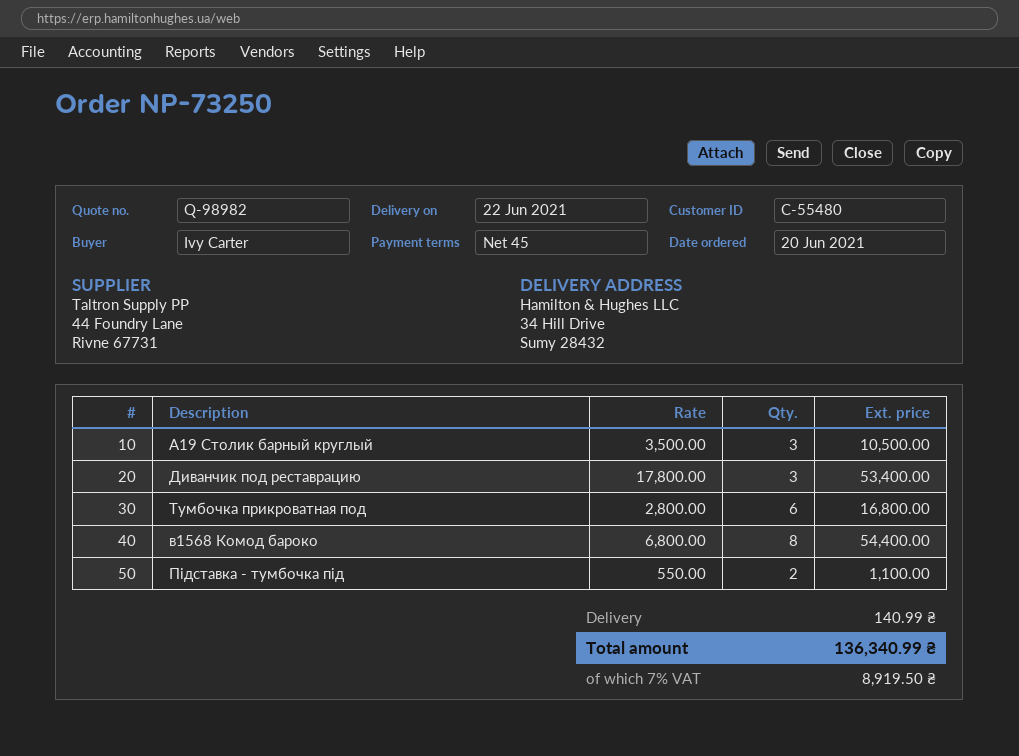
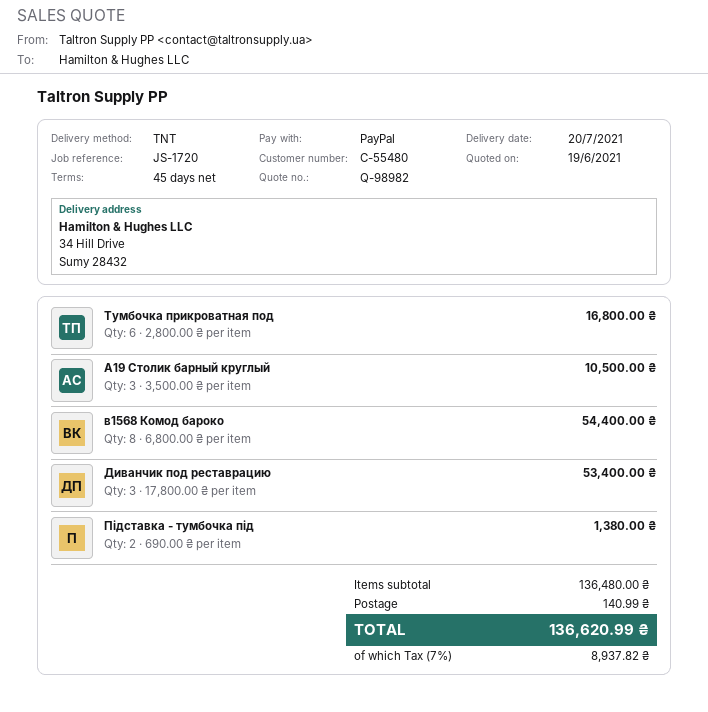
delivery date: 2021-06-22 -> 2021-07-20
Підставка - тумбочка під: 2 x 550.00 = 1100.00 -> 2 x 690.00 = 1380.00
tax: 7% = 8919.50 -> 7% = 8937.82
total: 136340.99 -> 136620.99

